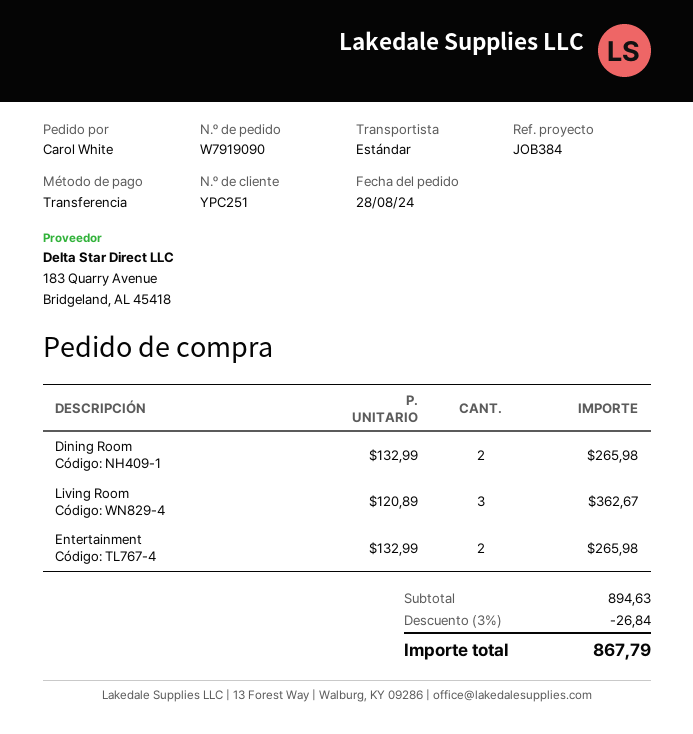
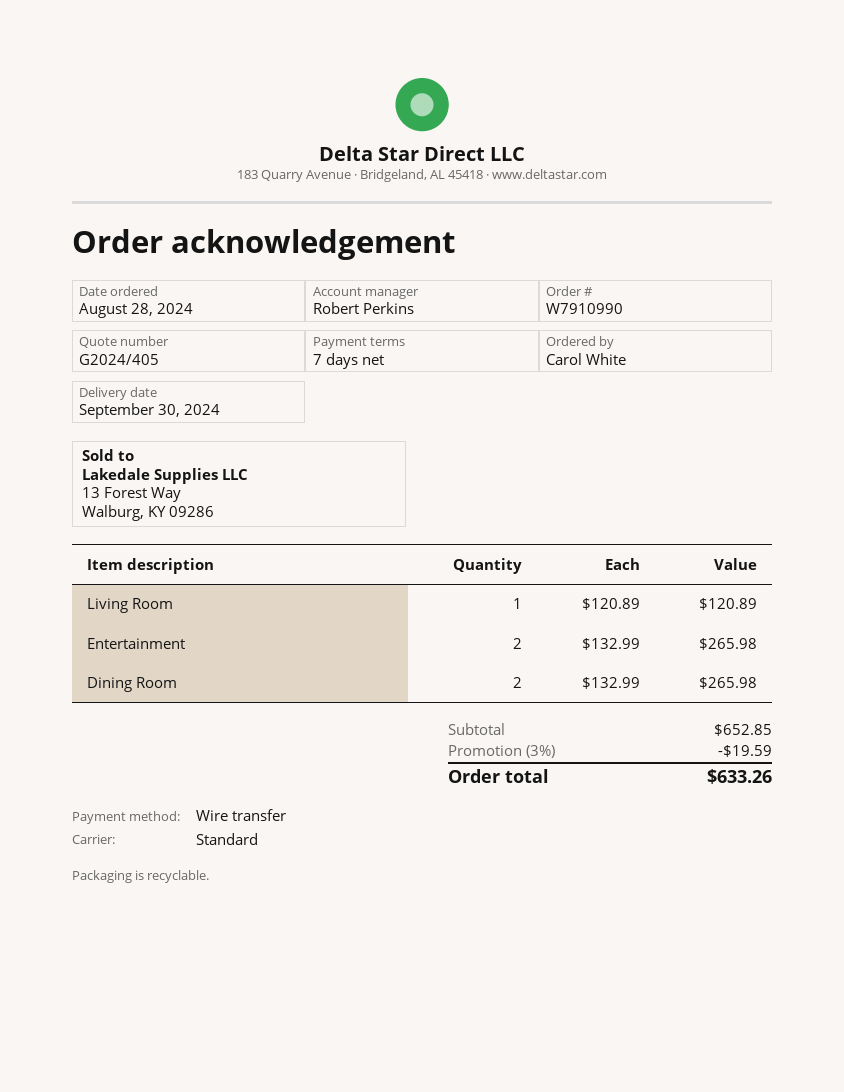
order number: W7919090 -> W7910990
Living Room: 3 x 120.89 = 362.67 -> 1 x 120.89 = 120.89
subtotal: 894.63 -> 652.85
discount: 3% = 26.84 -> 3% = 19.59
total: 867.79 -> 633.26

